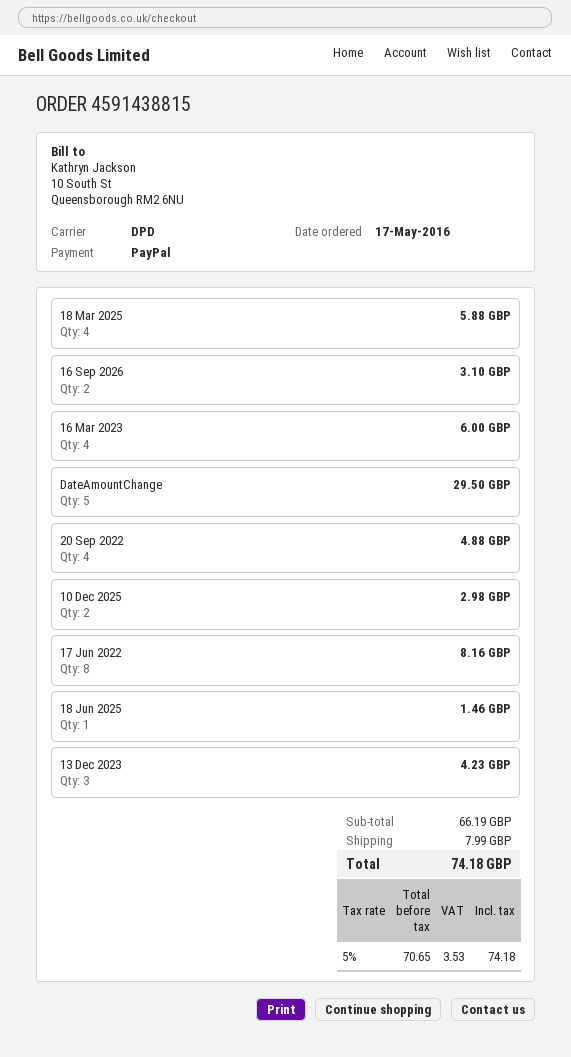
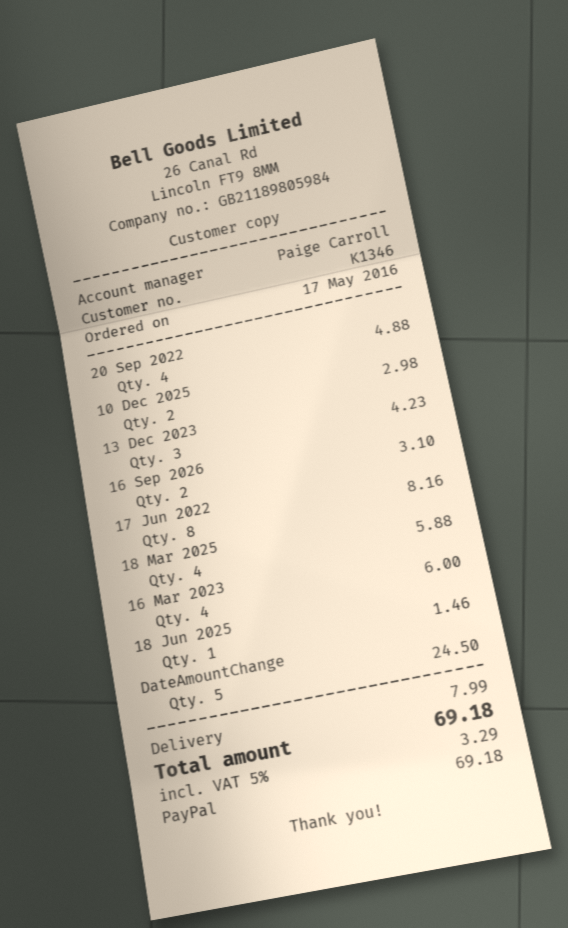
DateAmountChange: 5 for 29.50 -> 5 for 24.50
tax: 5% = 3.53 -> 5% = 3.29
total: 74.18 -> 69.18

